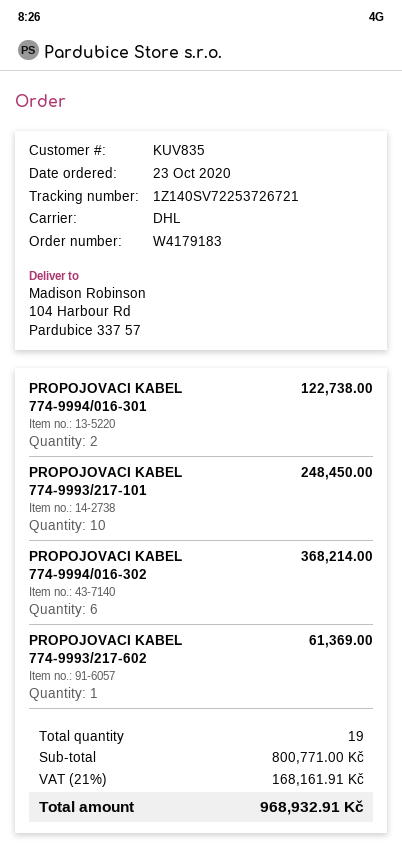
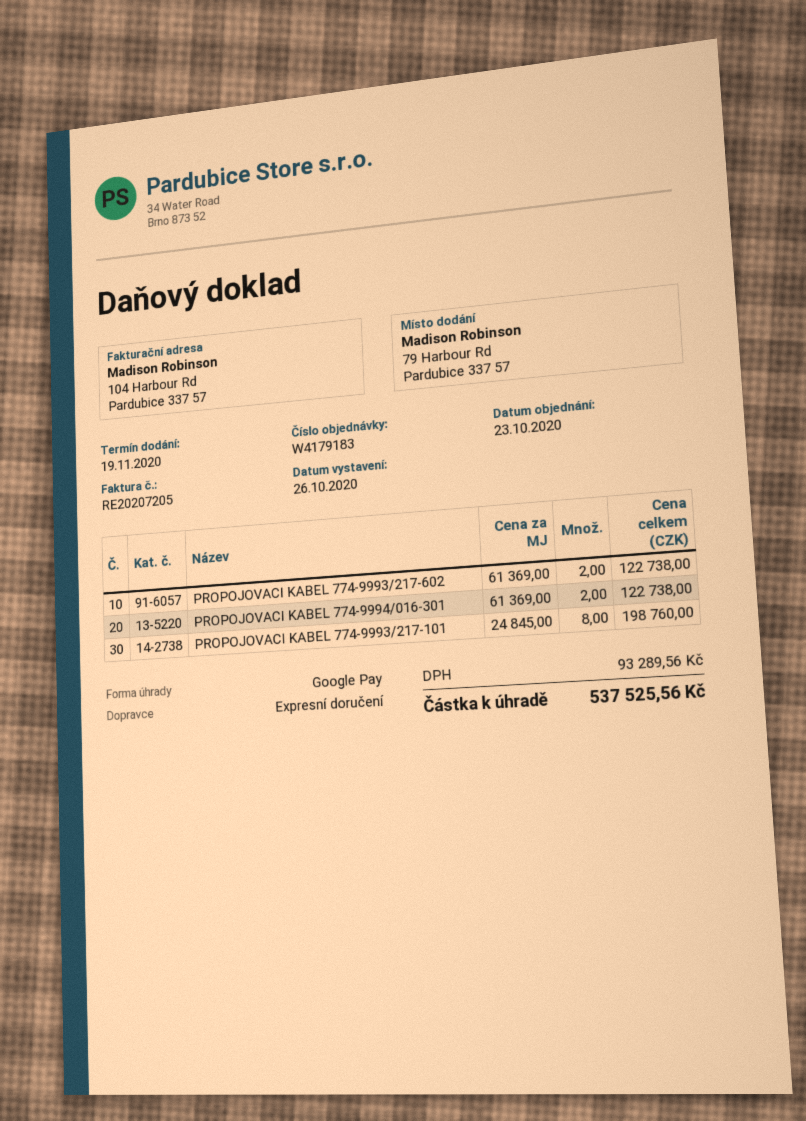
shipping method: DHL -> express
ship to: 104 Harbour Rd, Pardubice 337 57 -> 79 Harbour Rd, Pardubice 337 57
PROPOJOVACI KABEL 774-9993/217-101: 10 for 248450.00 -> 8 for 198760.00
PROPOJOVACI KABEL 774-9994/016-302: 6 for 368214.00 -> none
PROPOJOVACI KABEL 774-9993/217-602: 1 for 61369.00 -> 2 for 122738.00
tax: 168161.91 -> 93289.56
total: 968932.91 -> 537525.56

